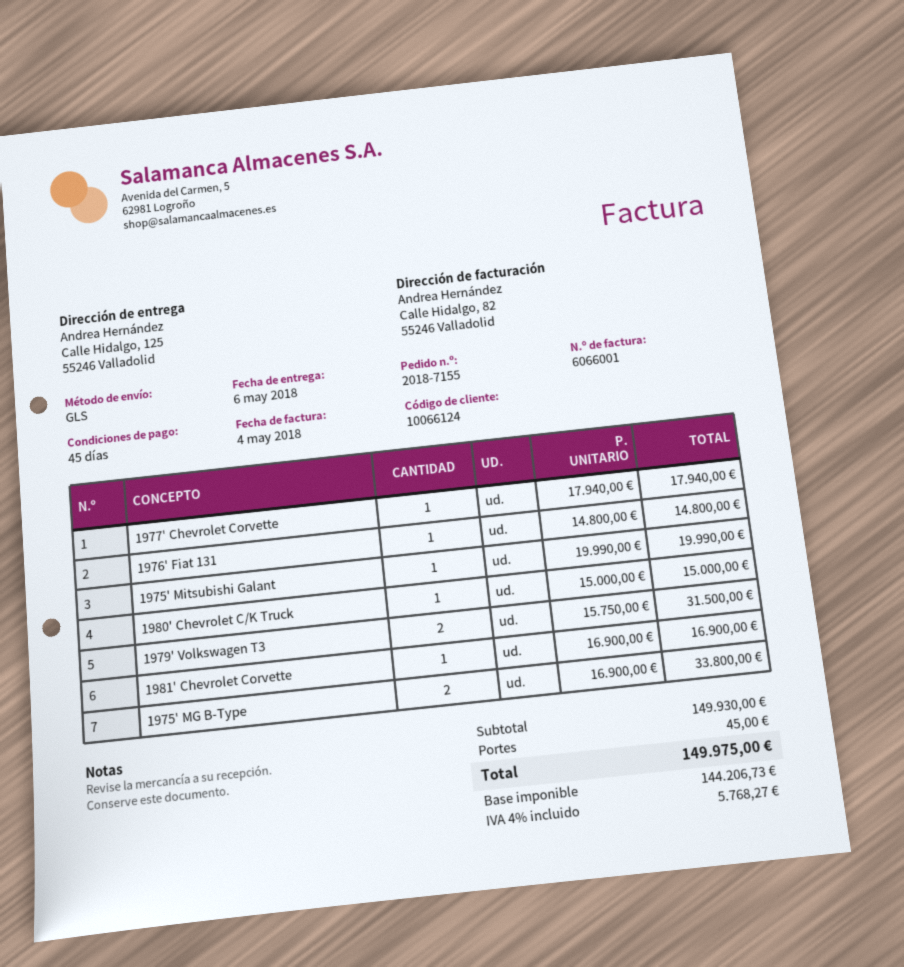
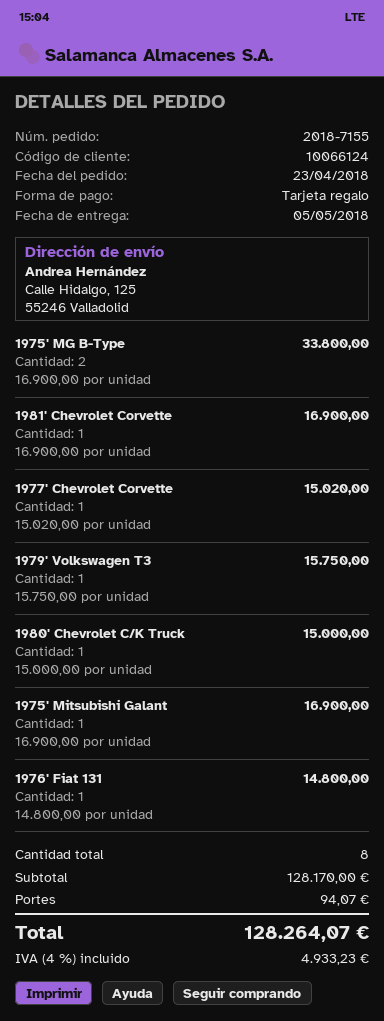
delivery date: 2018-05-06 -> 2018-05-05
1977' Chevrolet Corvette: 1 x 17940.00 = 17940.00 -> 1 x 15020.00 = 15020.00
1975' Mitsubishi Galant: 1 x 19990.00 = 19990.00 -> 1 x 16900.00 = 16900.00
1979' Volkswagen T3: 2 x 15750.00 = 31500.00 -> 1 x 15750.00 = 15750.00
subtotal: 149930.00 -> 128170.00
shipping: 45.00 -> 94.07
tax: 4% = 5768.27 -> 4% = 4933.23
total: 149975.00 -> 128264.07

